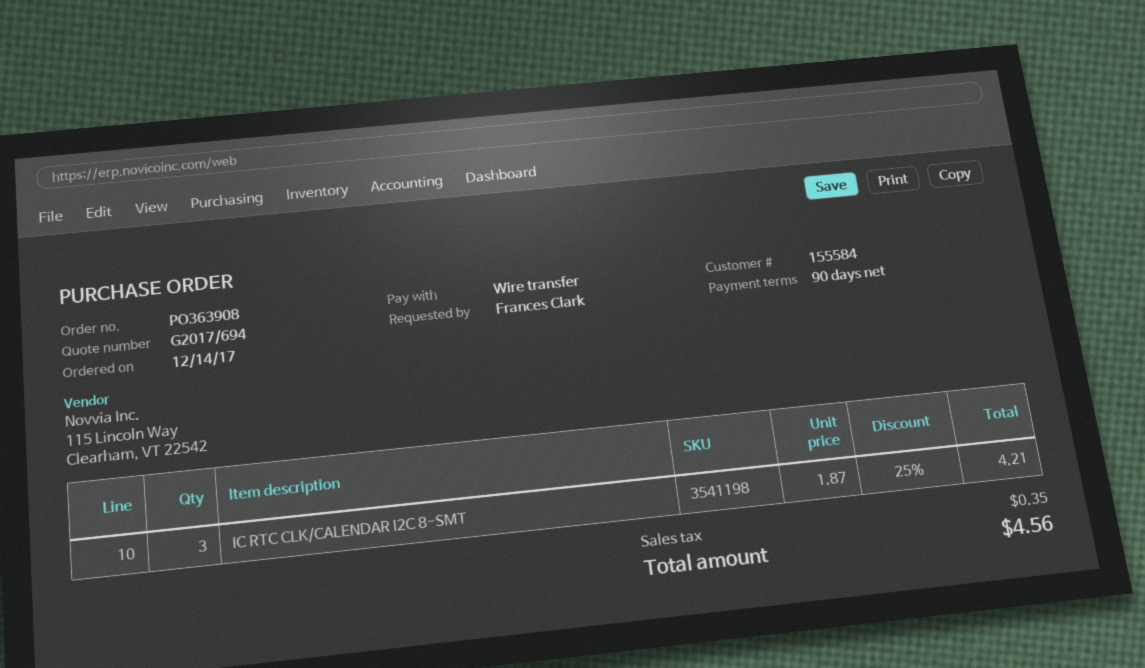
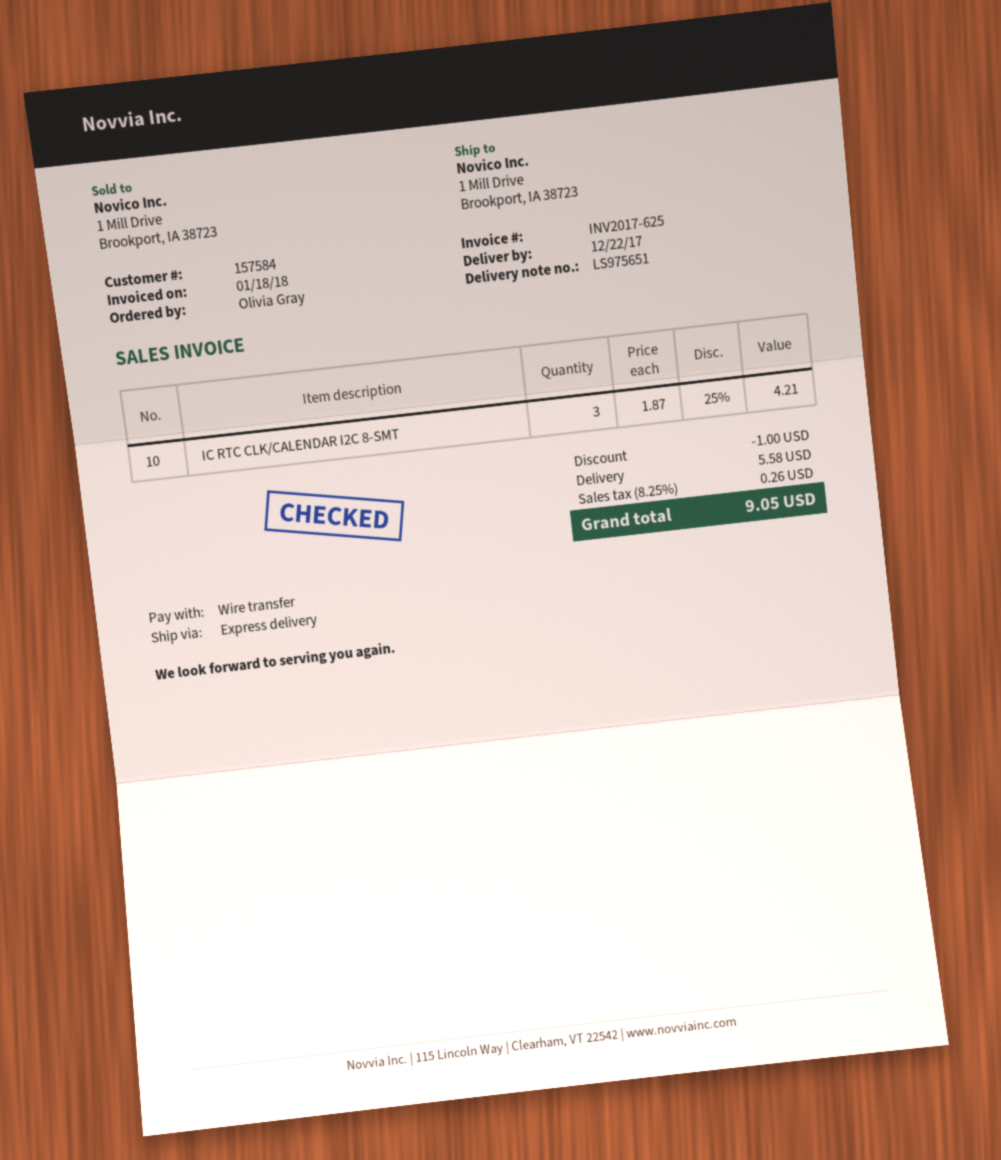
customer number: 155584 -> 157584
ordered by: Frances Clark -> Olivia Gray
discount: none -> 1.00
shipping: none -> 5.58
tax: 0.35 -> 0.26
total: 4.56 -> 9.05

